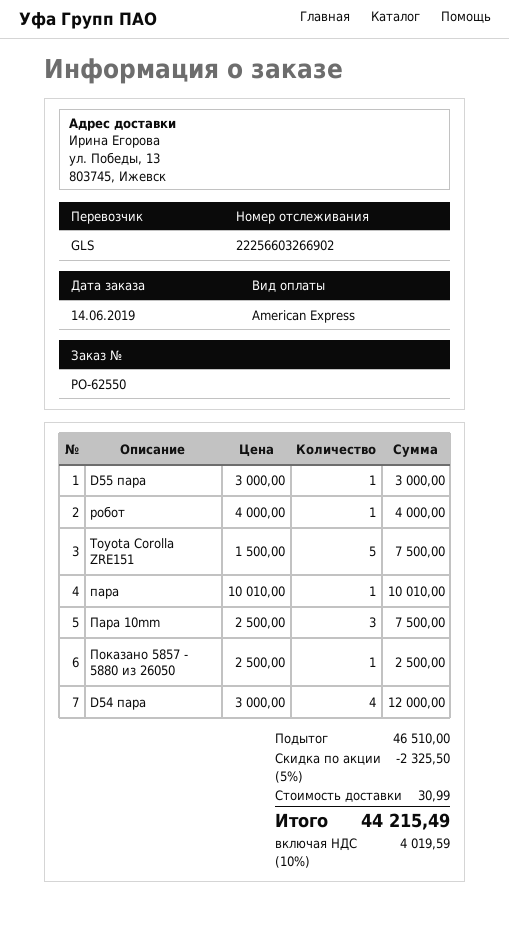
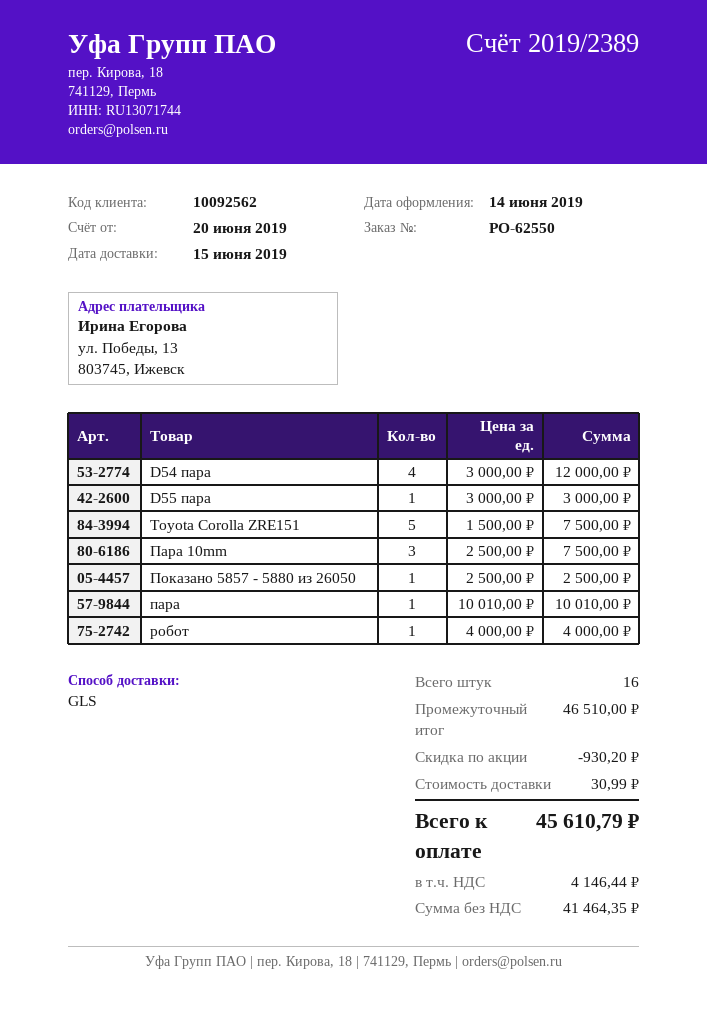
discount: 2325.50 -> 930.20
tax: 4019.59 -> 4146.44
total: 44215.49 -> 45610.79

